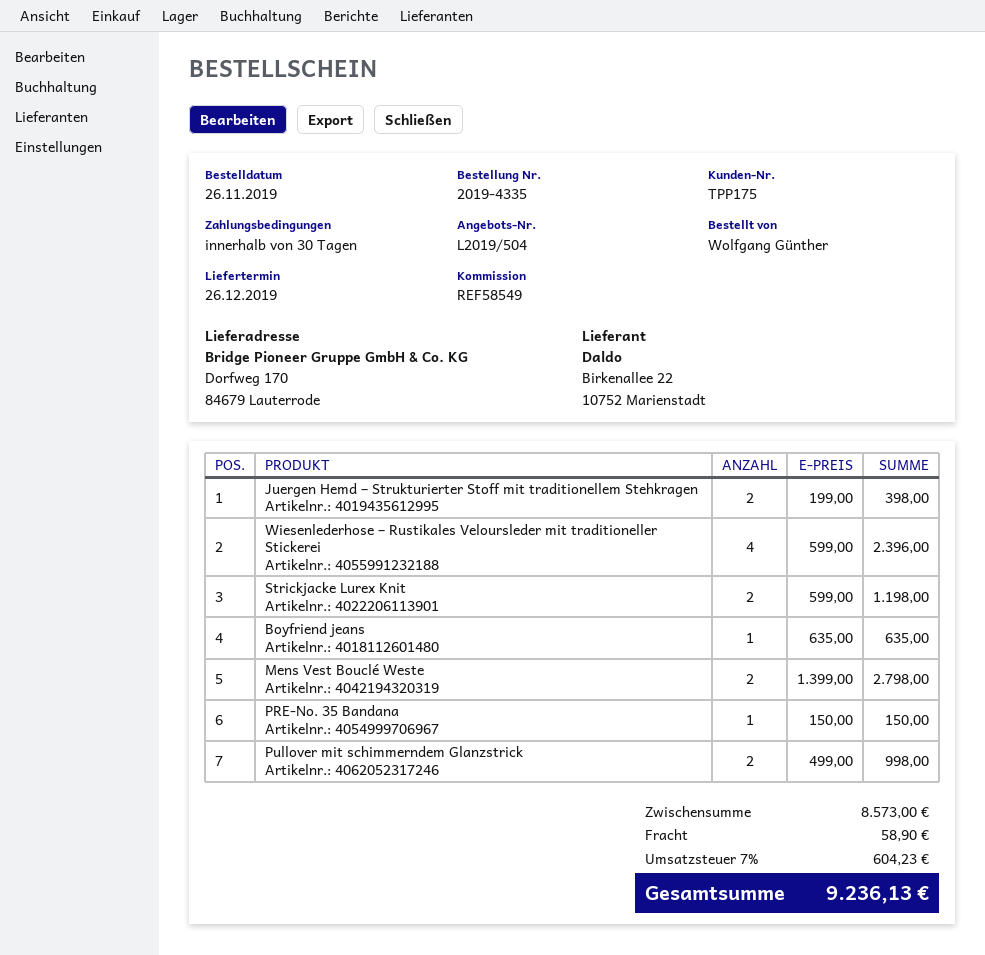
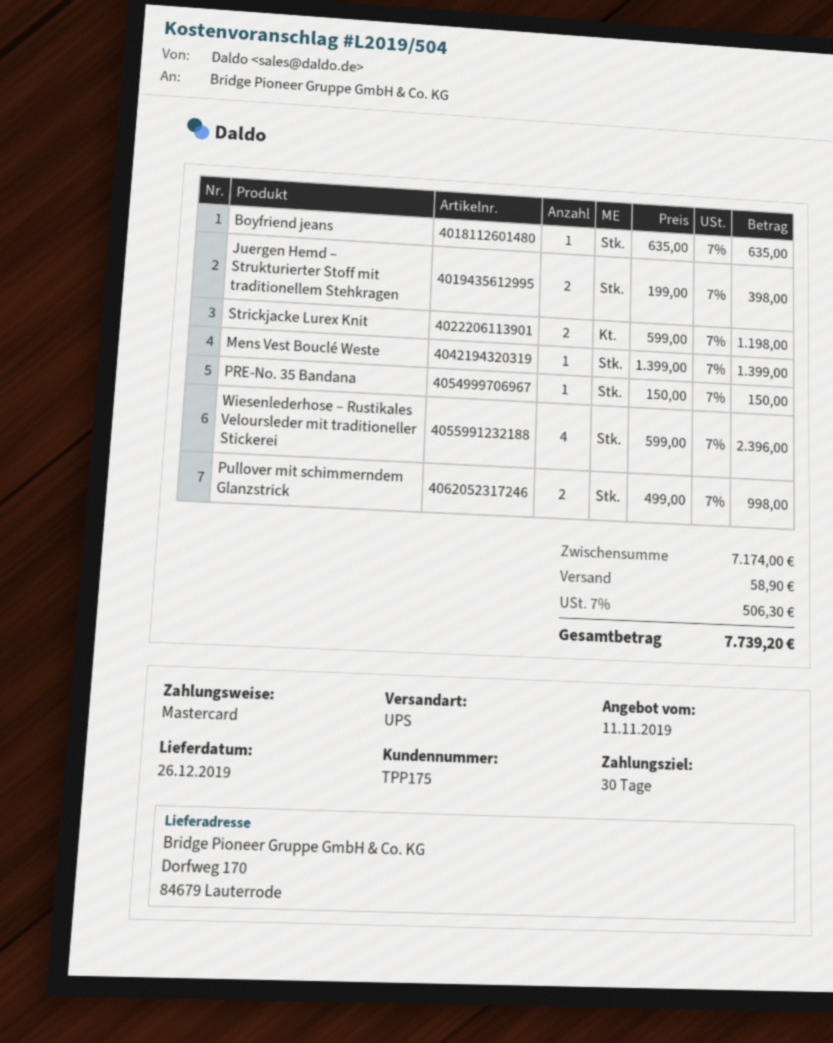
Mens Vest Bouclé Weste: 2 x 1399.00 = 2798.00 -> 1 x 1399.00 = 1399.00
subtotal: 8573.00 -> 7174.00
tax: 7% = 604.23 -> 7% = 506.30
total: 9236.13 -> 7739.20

